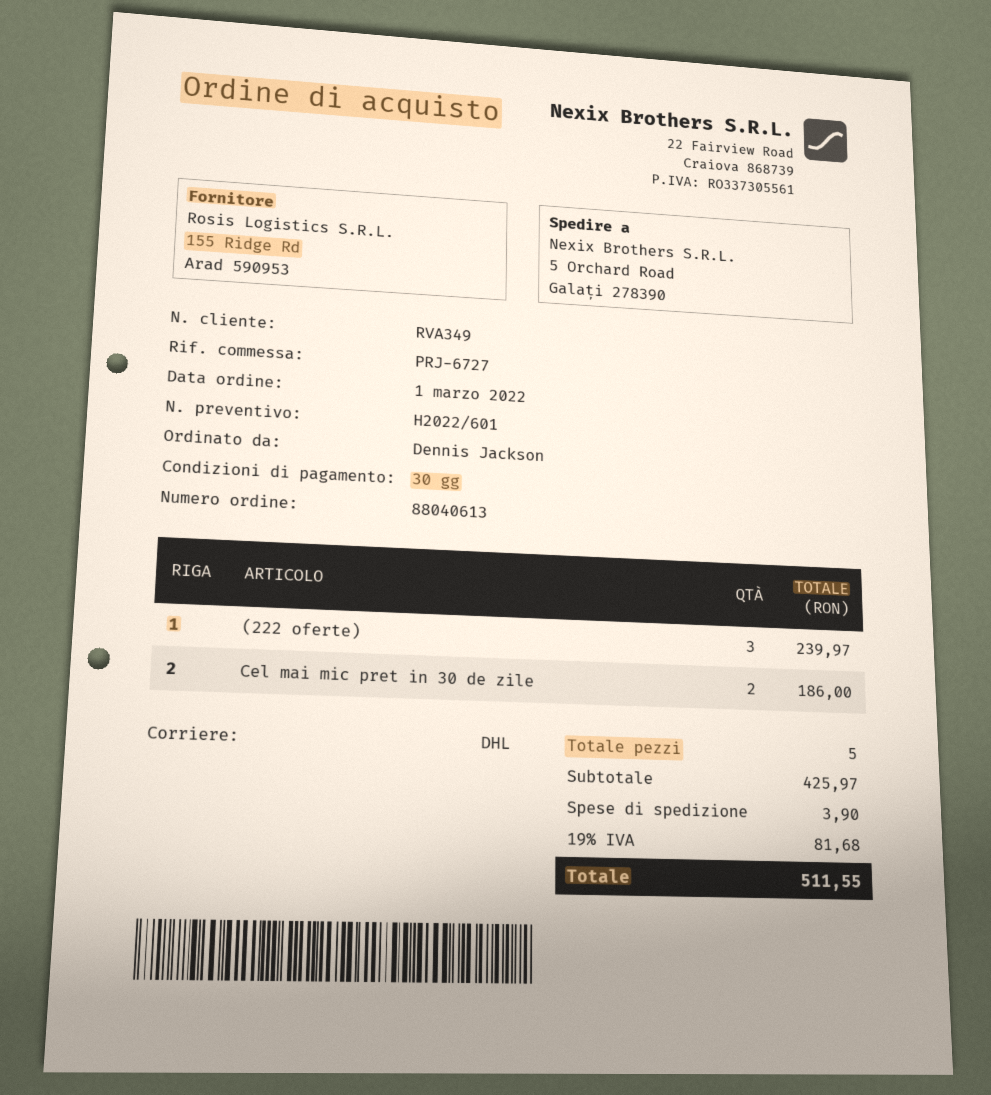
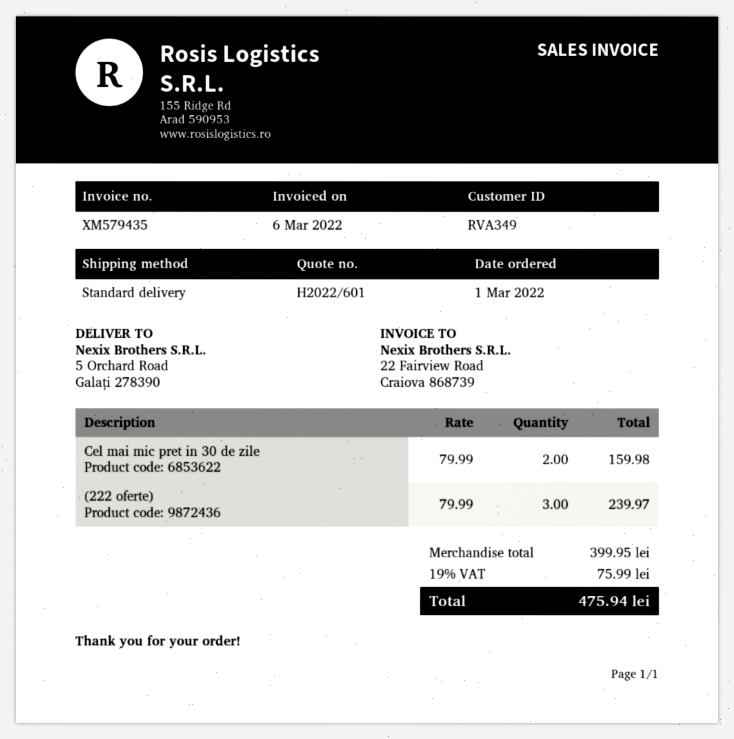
shipping method: DHL -> standard
Cel mai mic pret in 30 de zile: 2 for 186.00 -> 2 for 159.98
subtotal: 425.97 -> 399.95
shipping: 3.90 -> none
tax: 19% = 81.68 -> 19% = 75.99
total: 511.55 -> 475.94

